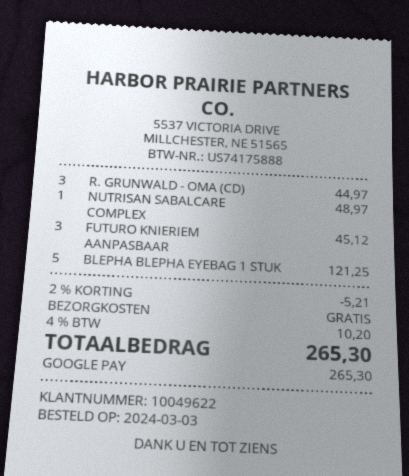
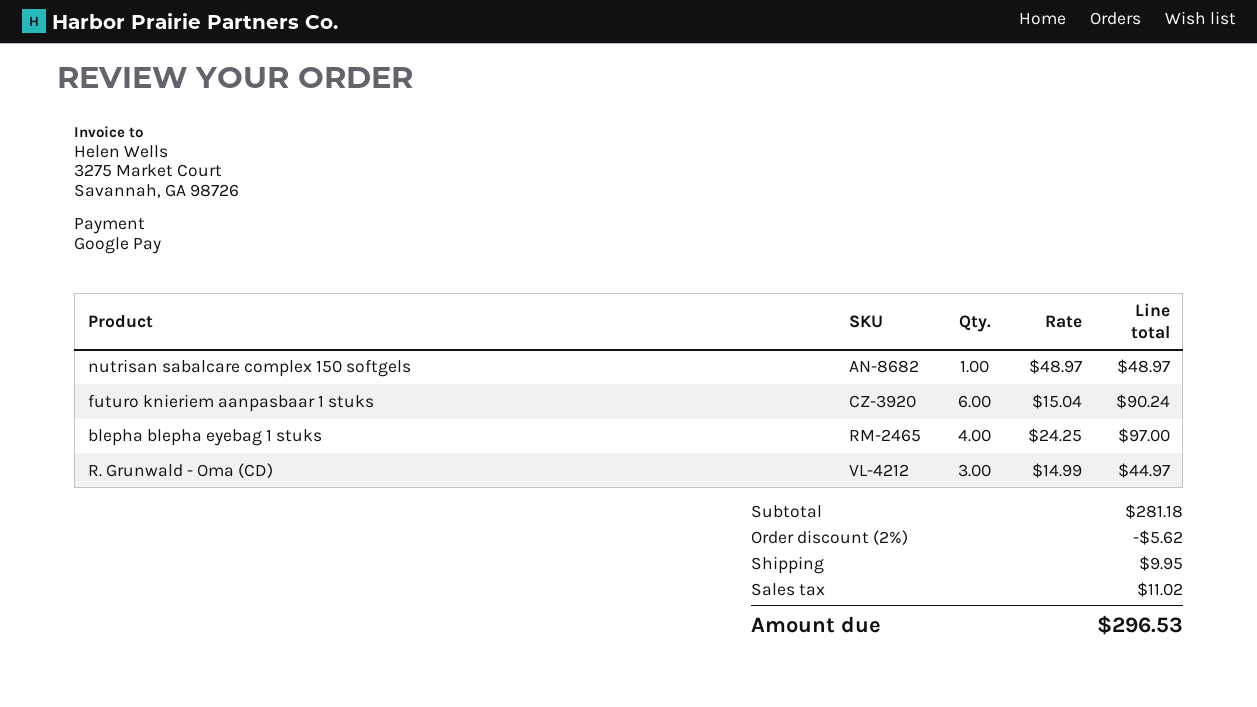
FUTURO KNIERIEM AANPASBAAR: 3 for 45.12 -> 6 for 90.24
BLEPHA BLEPHA EYEBAG 1 STUK: 5 for 121.25 -> 4 for 97.00
discount: 2% = 5.21 -> 2% = 5.62
shipping: 0.00 -> 9.95
tax: 10.20 -> 11.02
total: 265.30 -> 296.53

